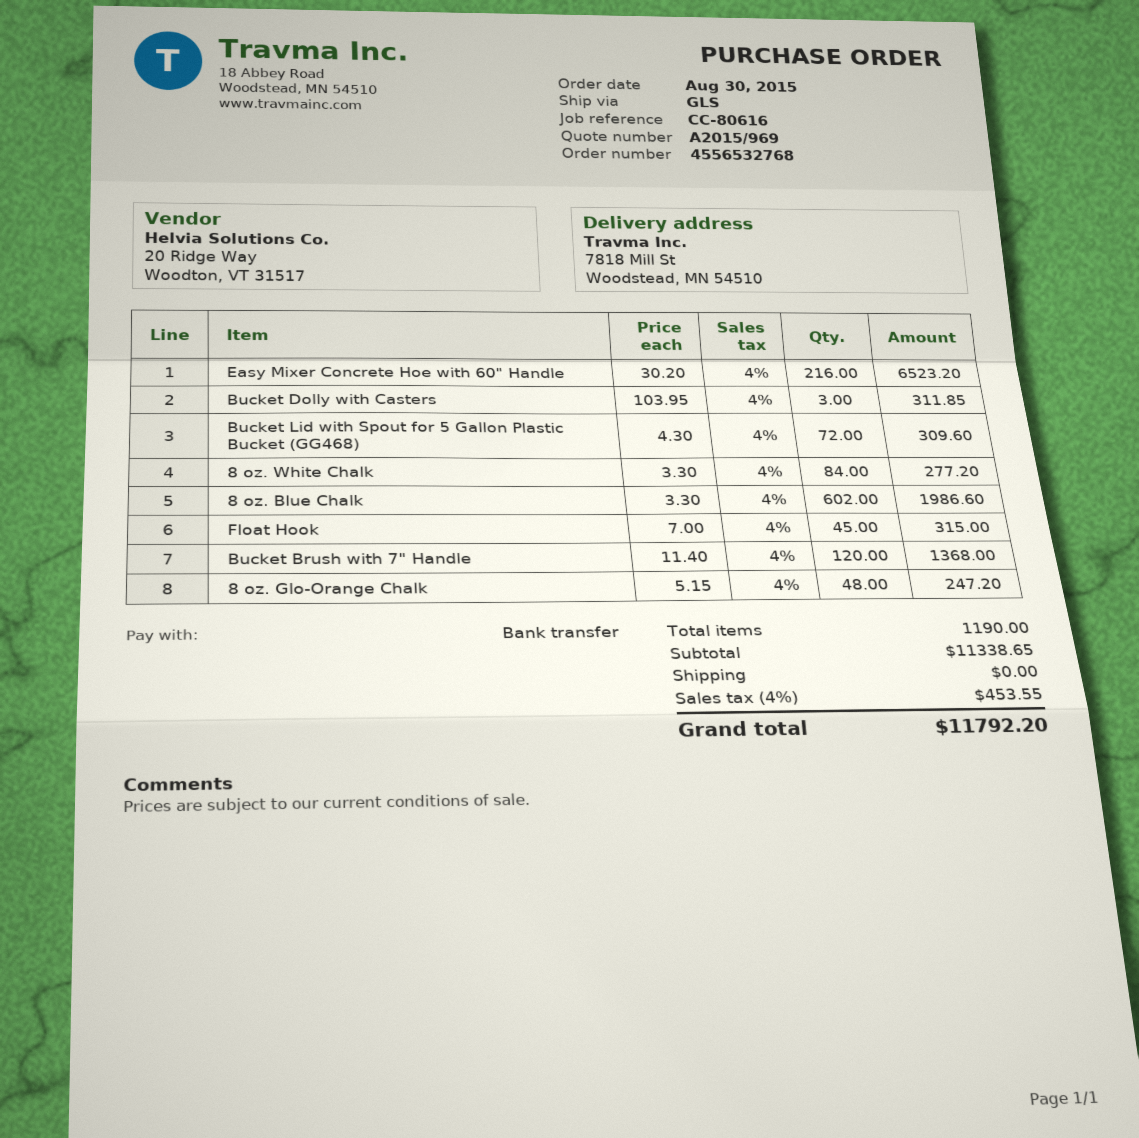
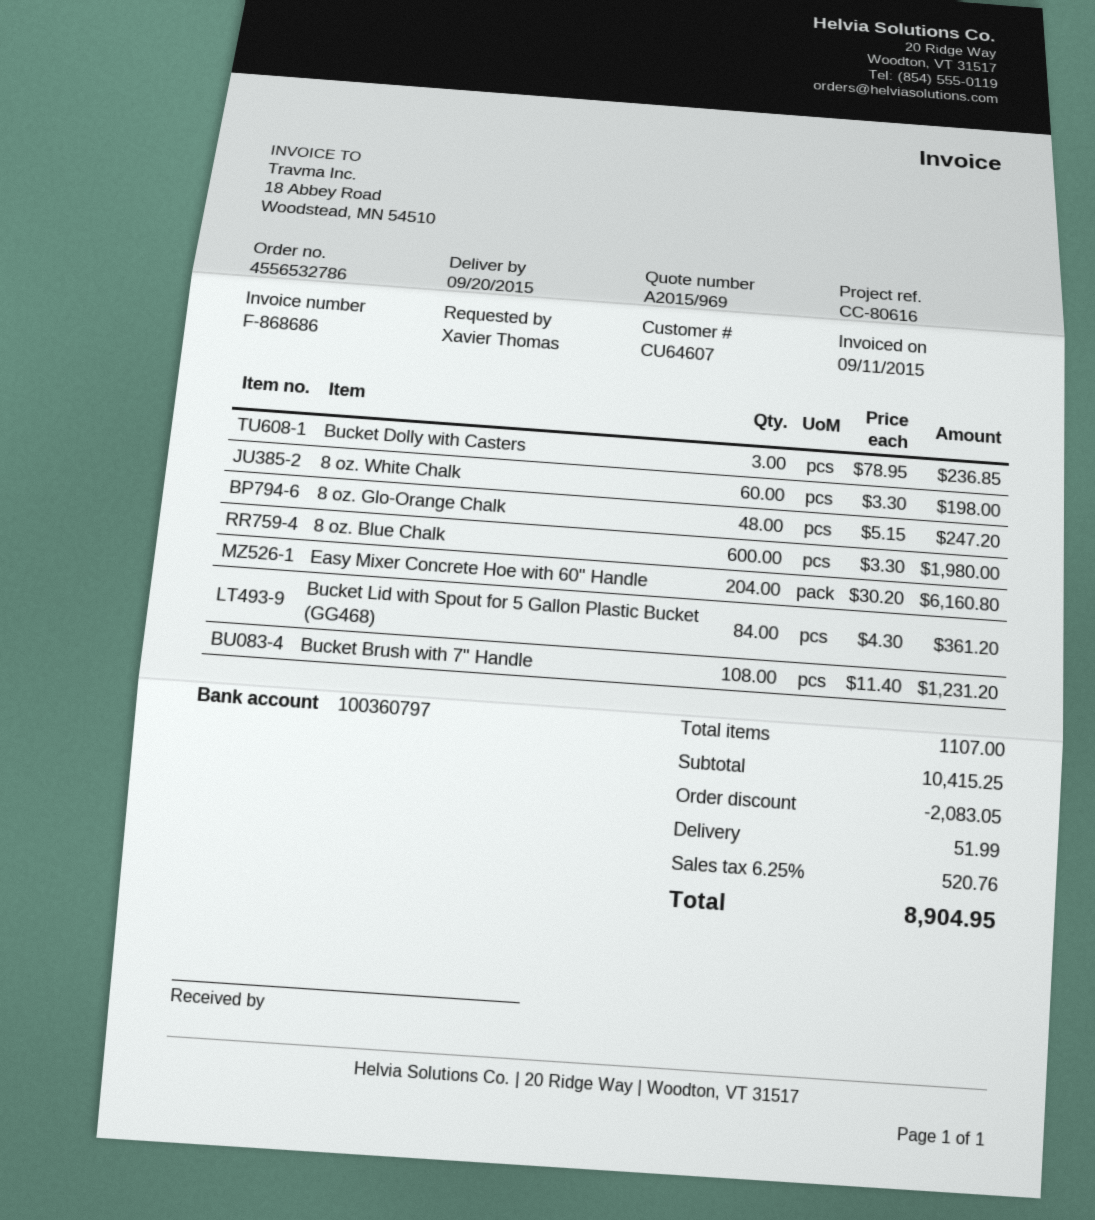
order number: 4556532768 -> 4556532786
Easy Mixer Concrete Hoe with 60" Handle: 216 x 30.20 = 6523.20 -> 204 x 30.20 = 6160.80
Bucket Dolly with Casters: 3 x 103.95 = 311.85 -> 3 x 78.95 = 236.85
Bucket Lid with Spout for 5 Gallon Plastic Bucket (GG468): 72 x 4.30 = 309.60 -> 84 x 4.30 = 361.20
8 oz. White Chalk: 84 x 3.30 = 277.20 -> 60 x 3.30 = 198.00
8 oz. Blue Chalk: 602 x 3.30 = 1986.60 -> 600 x 3.30 = 1980.00
Float Hook: 45 x 7.00 = 315.00 -> none
Bucket Brush with 7" Handle: 120 x 11.40 = 1368.00 -> 108 x 11.40 = 1231.20
total quantity: 1190 -> 1107
subtotal: 11338.65 -> 10415.25
discount: none -> 2083.05
shipping: 0.00 -> 51.99
tax: 4% = 453.55 -> 6.25% = 520.76
total: 11792.20 -> 8904.95

